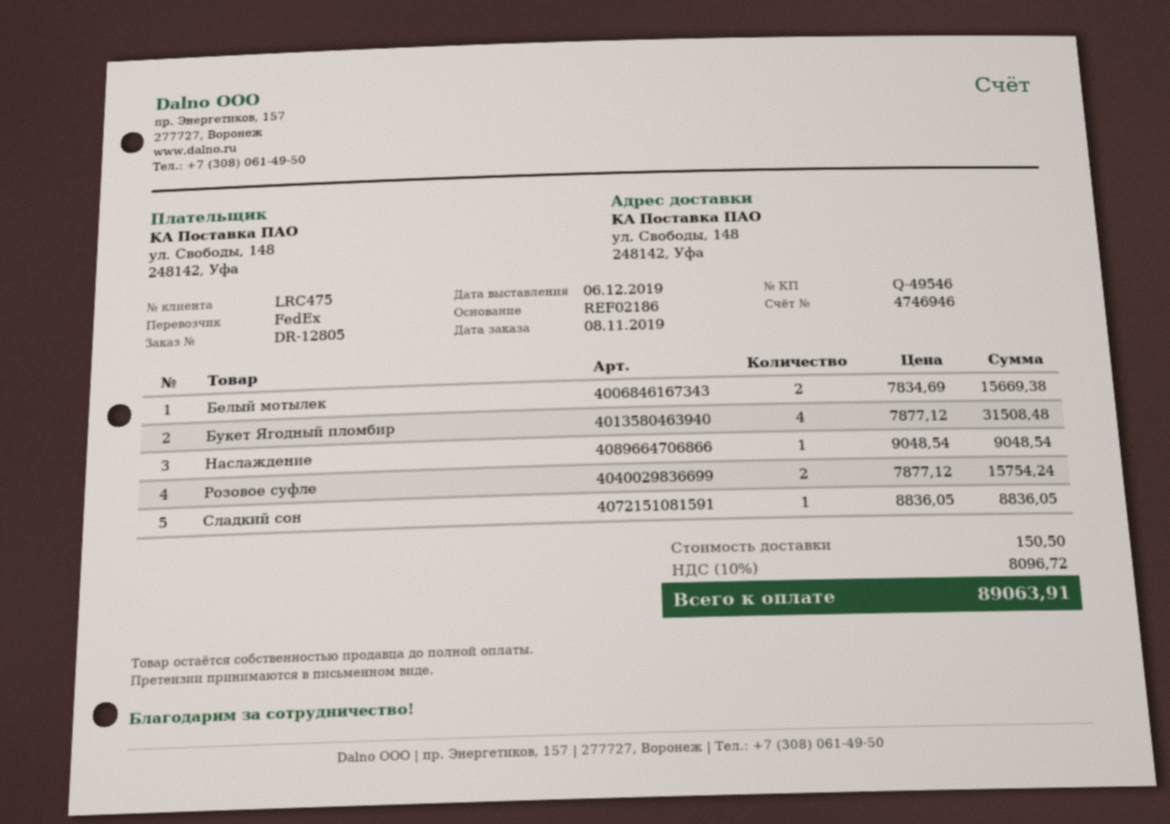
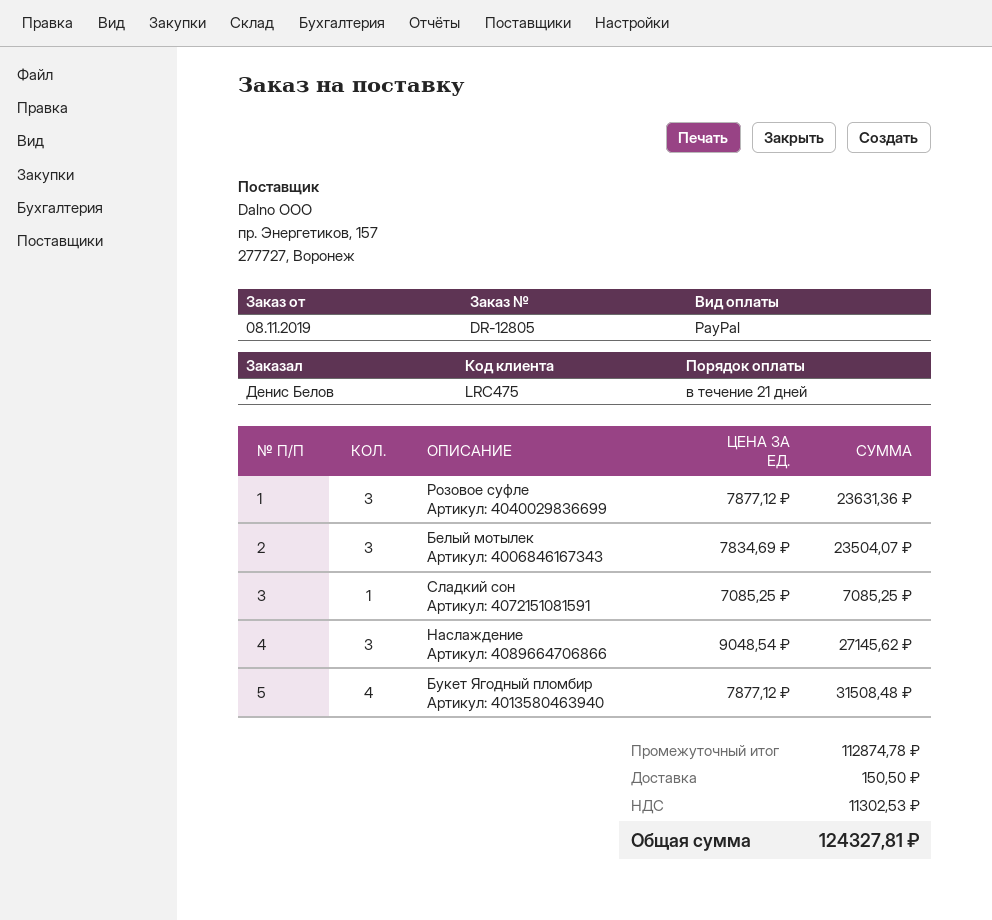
Белый мотылек: 2 x 7834.69 = 15669.38 -> 3 x 7834.69 = 23504.07
Наслаждение: 1 x 9048.54 = 9048.54 -> 3 x 9048.54 = 27145.62
Розовое суфле: 2 x 7877.12 = 15754.24 -> 3 x 7877.12 = 23631.36
Сладкий сон: 1 x 8836.05 = 8836.05 -> 1 x 7085.25 = 7085.25
tax: 8096.72 -> 11302.53
total: 89063.91 -> 124327.81

